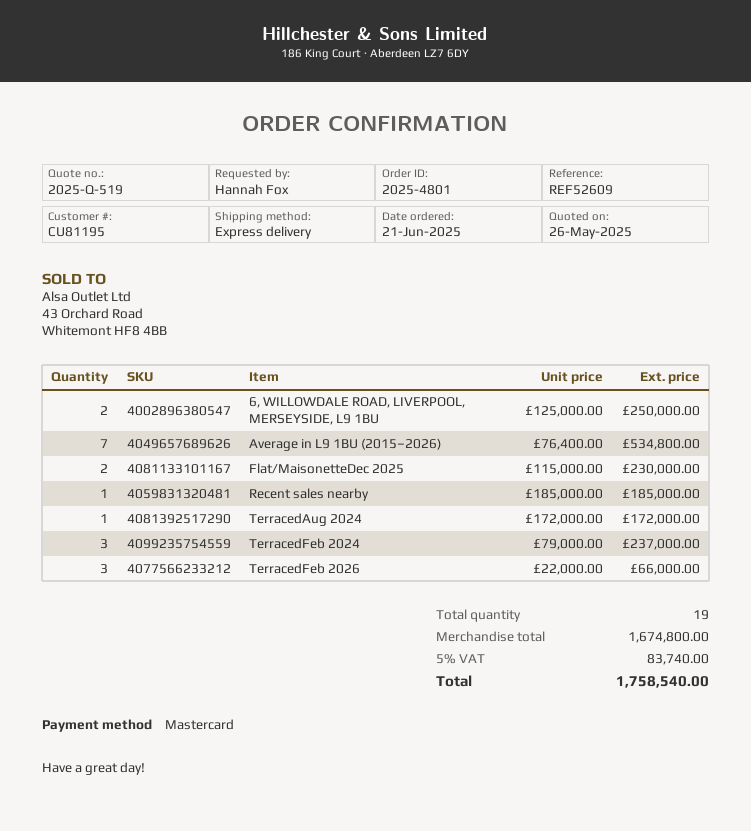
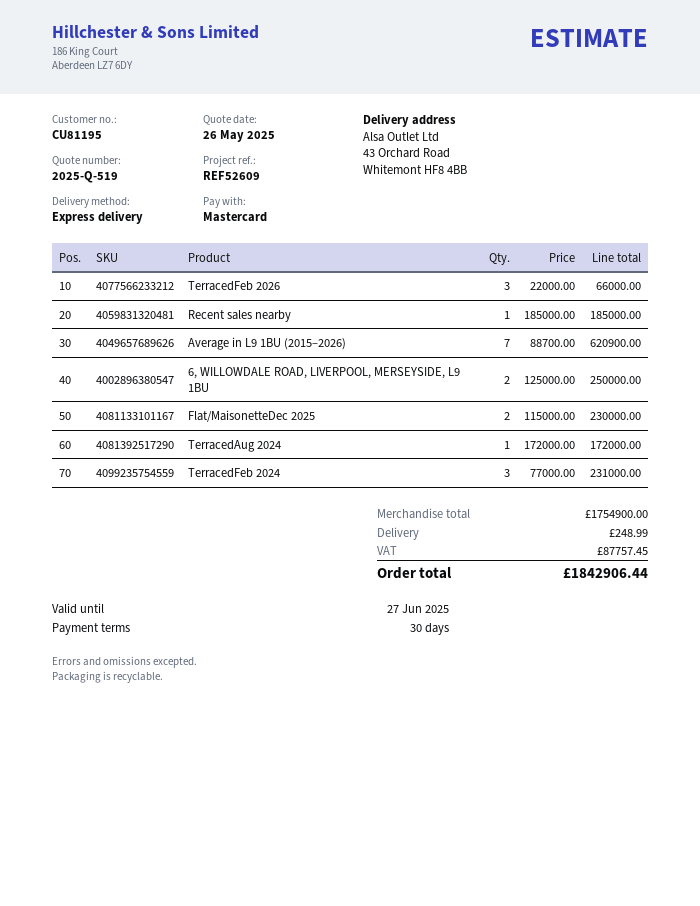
Average in L9 1BU (2015–2026): 7 x 76400.00 = 534800.00 -> 7 x 88700.00 = 620900.00
TerracedFeb 2024: 3 x 79000.00 = 237000.00 -> 3 x 77000.00 = 231000.00
subtotal: 1674800.00 -> 1754900.00
shipping: none -> 248.99
tax: 83740.00 -> 87757.45
total: 1758540.00 -> 1842906.44

